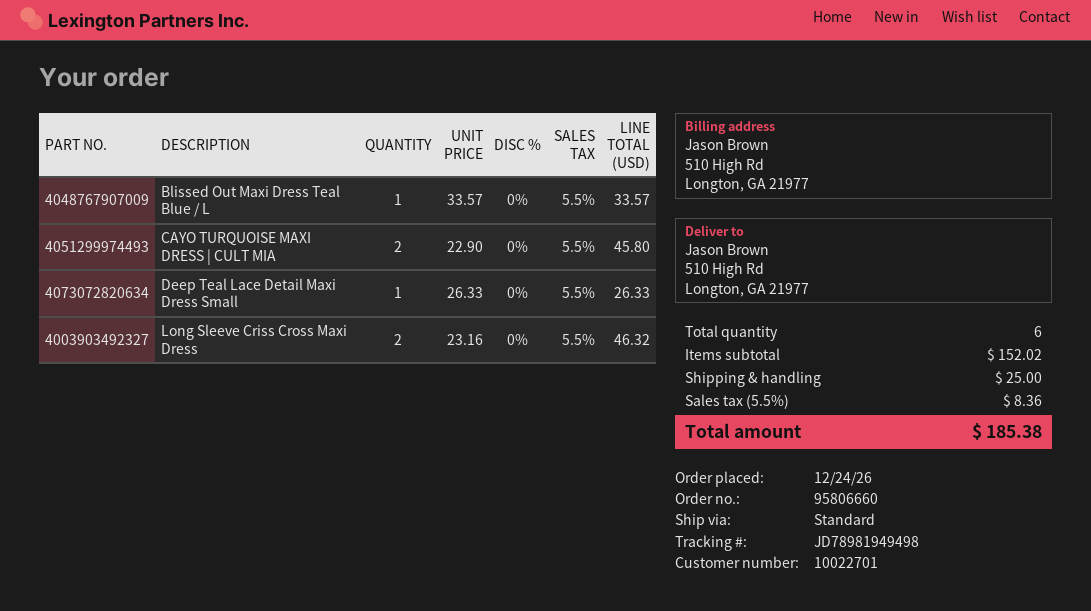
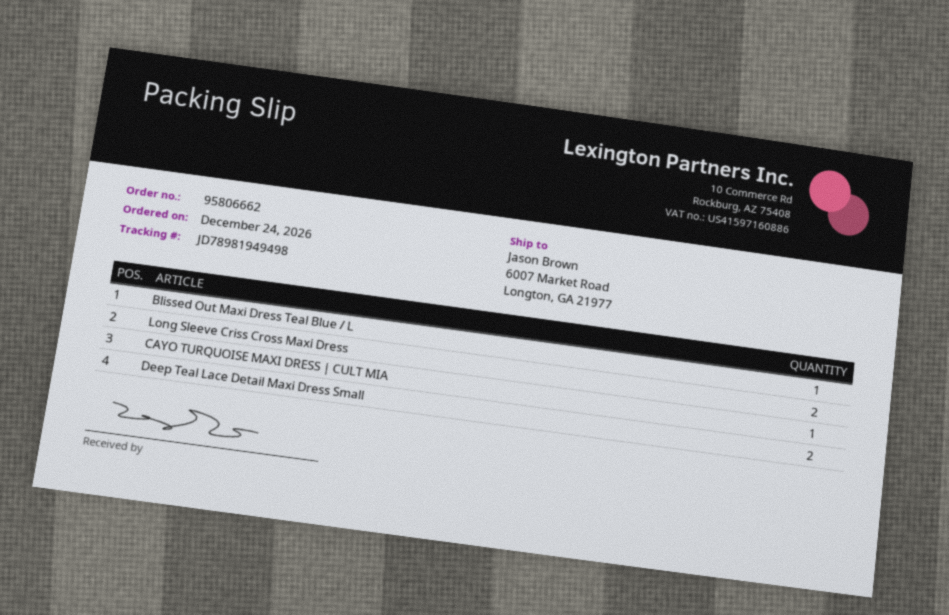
order number: 95806660 -> 95806662
ship to: 510 High Rd, Longton, GA 21977 -> 6007 Market Road, Longton, GA 21977
CAYO TURQUOISE MAXI DRESS | CULT MIA: 2 -> 1
Deep Teal Lace Detail Maxi Dress Small: 1 -> 2

